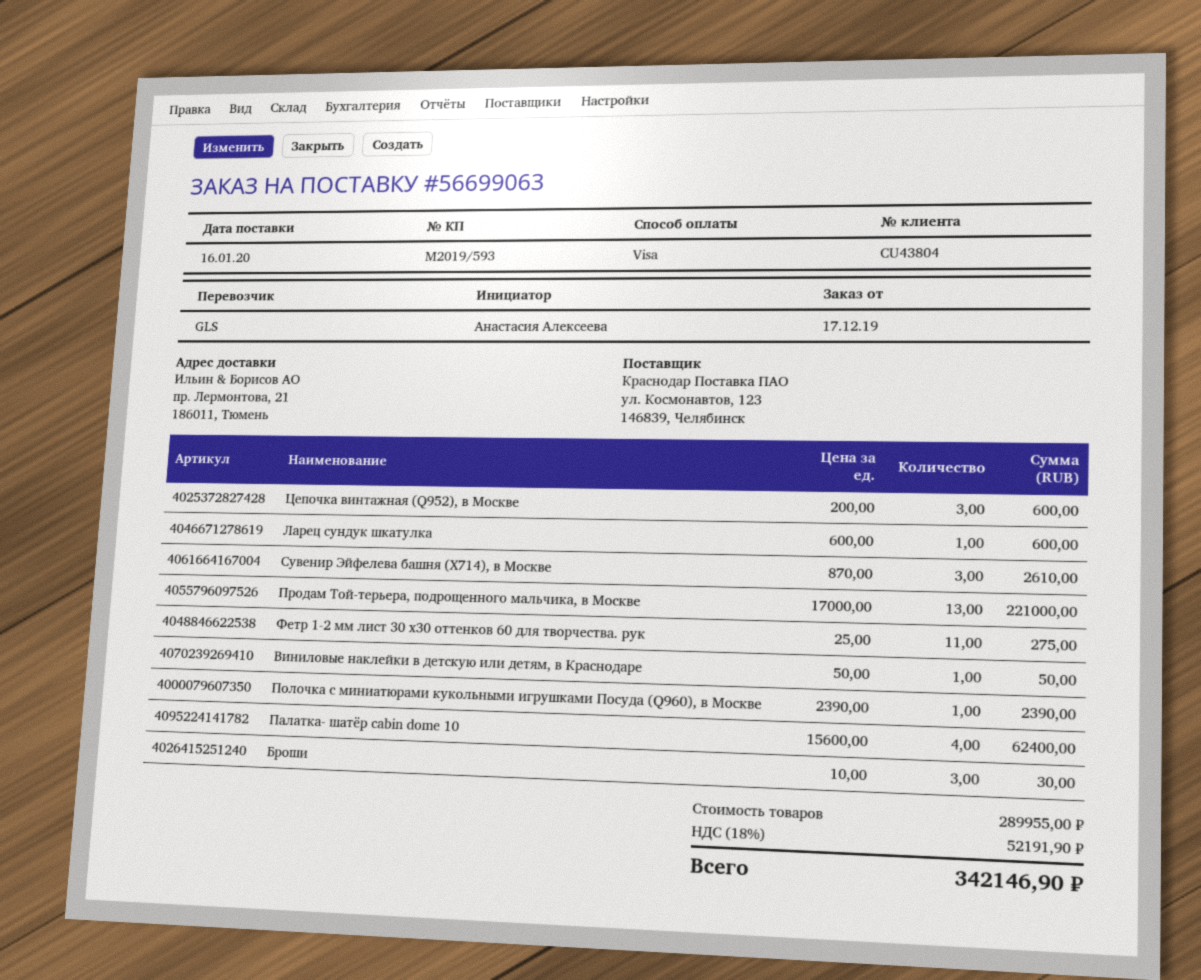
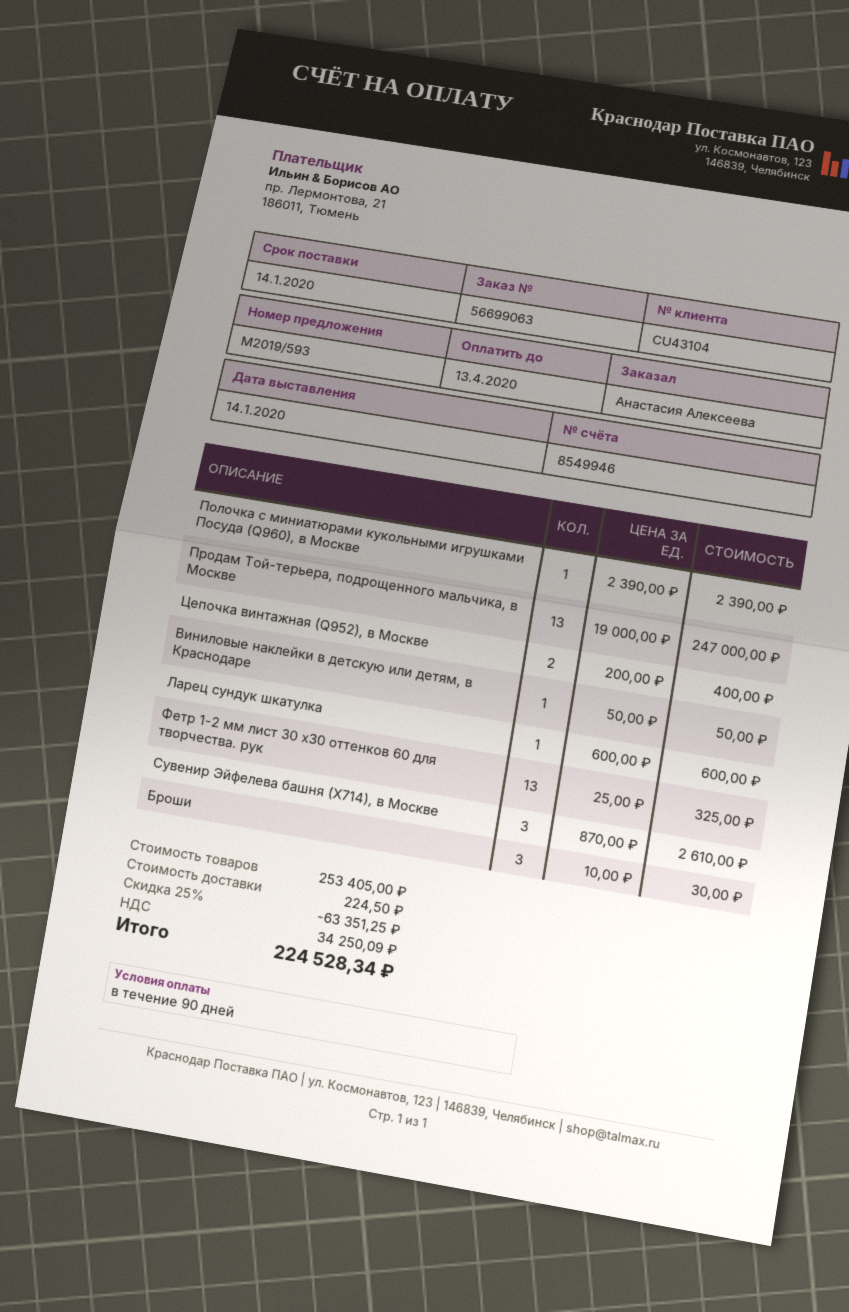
delivery date: 2020-01-16 -> 2020-01-14
customer number: CU43804 -> CU43104
Цепочка винтажная (Q952), в Москве: 3 x 200.00 = 600.00 -> 2 x 200.00 = 400.00
Продам Той-терьера, подрощенного мальчика, в Москве: 13 x 17000.00 = 221000.00 -> 13 x 19000.00 = 247000.00
Фетр 1-2 мм лист 30 х30 оттенков 60 для творчества. рук: 11 x 25.00 = 275.00 -> 13 x 25.00 = 325.00
Палатка- шатёр cabin dome 10: 4 x 15600.00 = 62400.00 -> none
subtotal: 289955.00 -> 253405.00
discount: none -> 25% = 63351.25
shipping: none -> 224.50
tax: 52191.90 -> 34250.09
total: 342146.90 -> 224528.34

